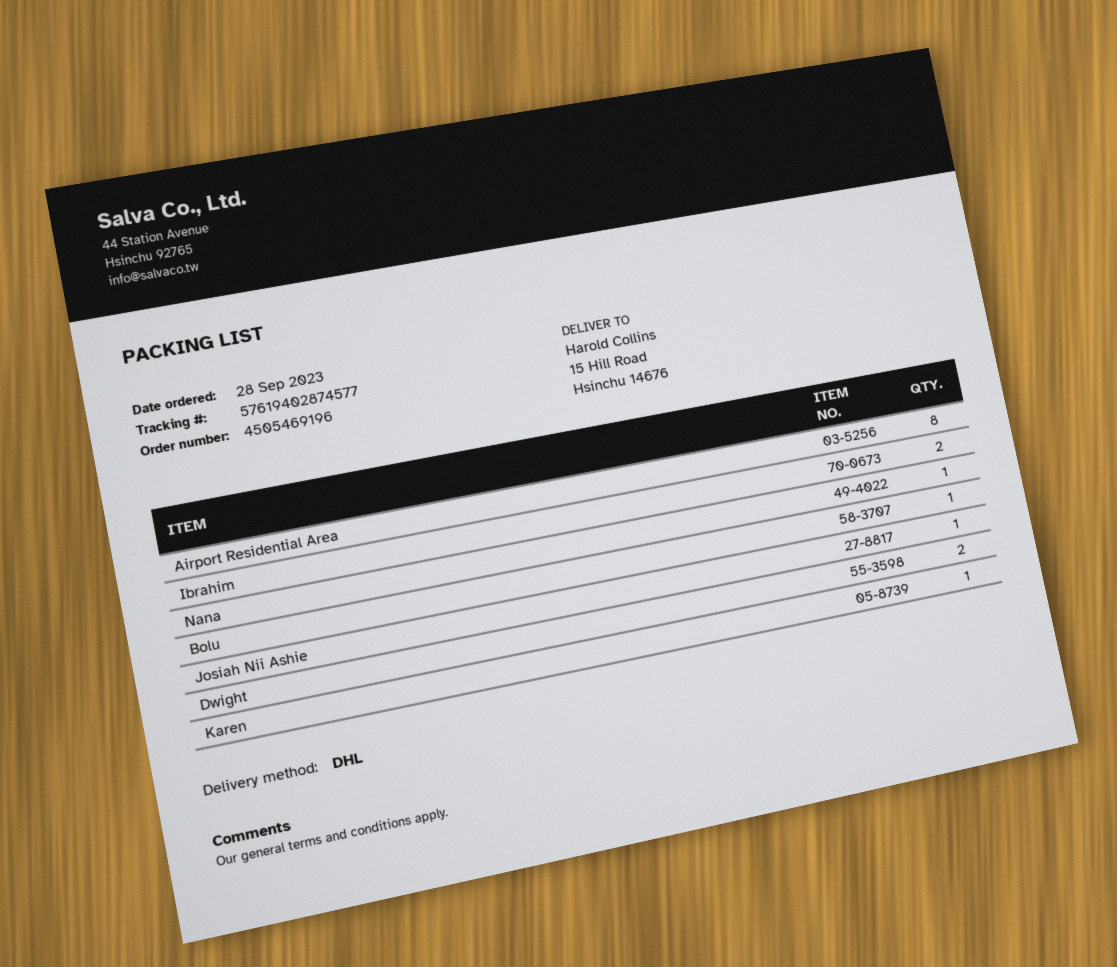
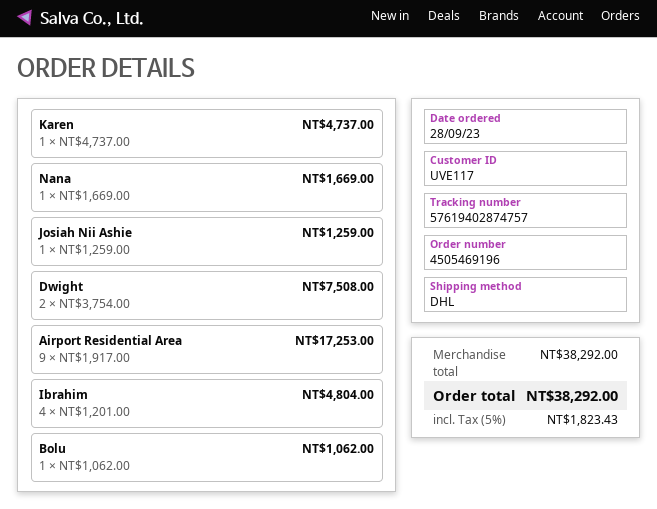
tracking number: 57619402874577 -> 57619402874757
Airport Residential Area: 8 -> 9
Ibrahim: 2 -> 4

